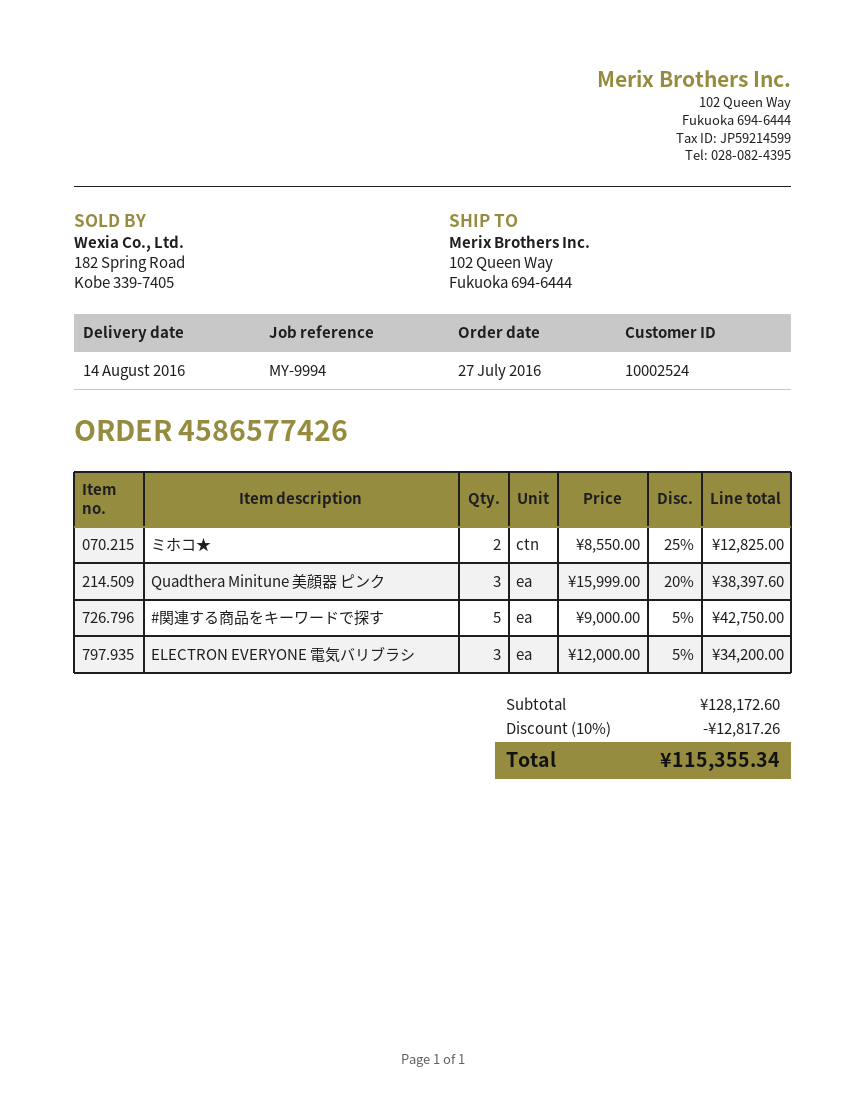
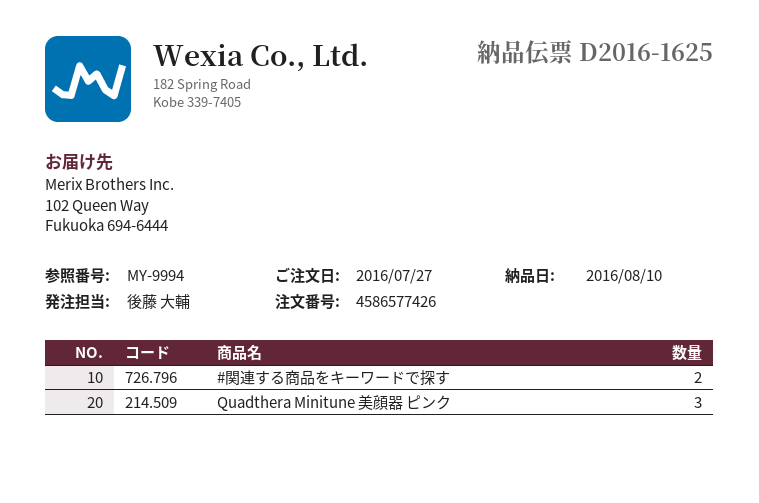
delivery date: 2016-08-14 -> 2016-08-10
ミホコ★: 2 -> none
#関連する商品をキーワードで探す: 5 -> 2
ELECTRON EVERYONE 電気バリブラシ: 3 -> none

